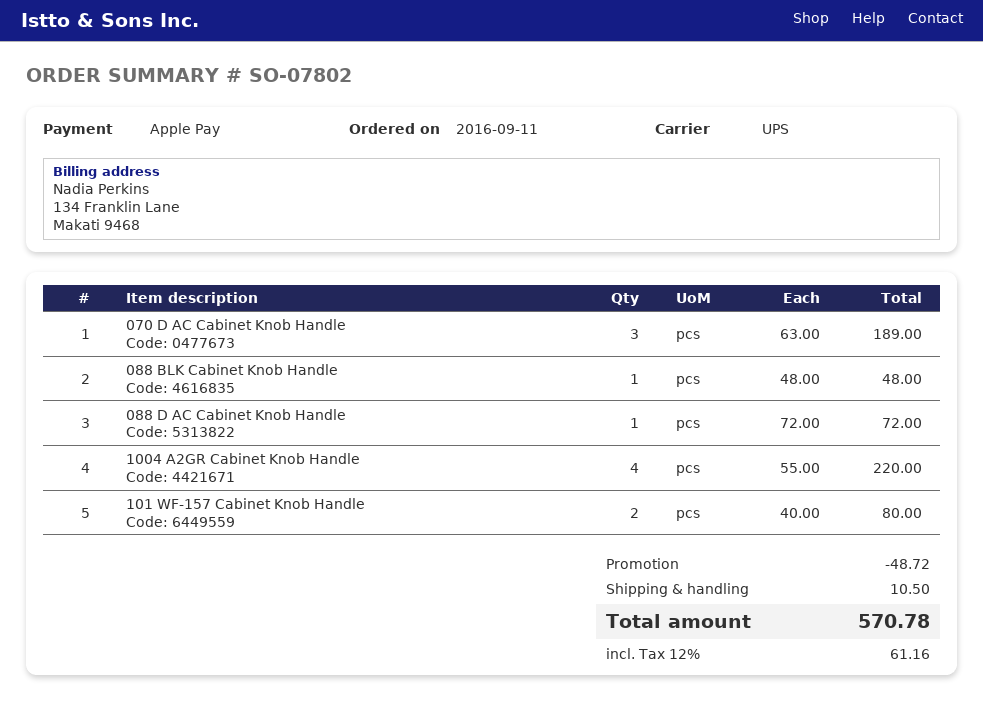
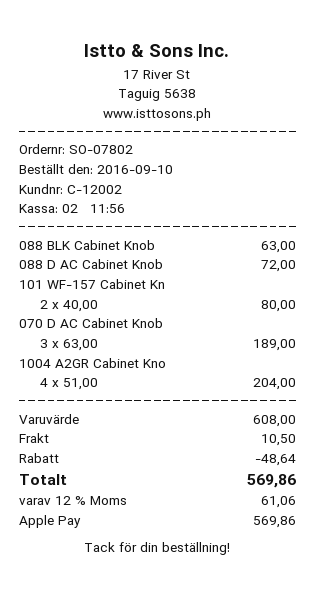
order date: 2016-09-11 -> 2016-09-10
088 BLK Cabinet Knob Handle: 1 x 48.00 = 48.00 -> 1 x 63.00 = 63.00
1004 A2GR Cabinet Knob Handle: 4 x 55.00 = 220.00 -> 4 x 51.00 = 204.00
discount: 48.72 -> 48.64
tax: 12% = 61.16 -> 12% = 61.06
total: 570.78 -> 569.86

